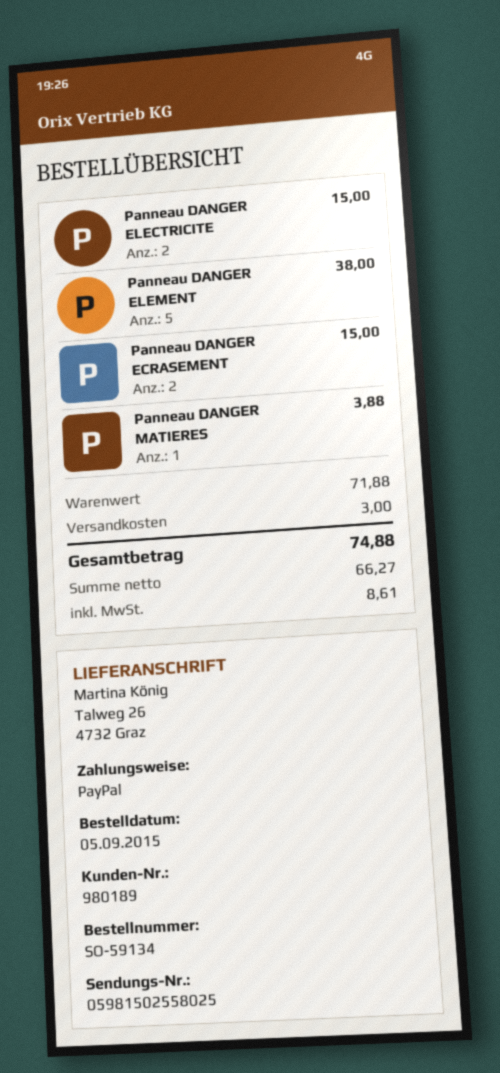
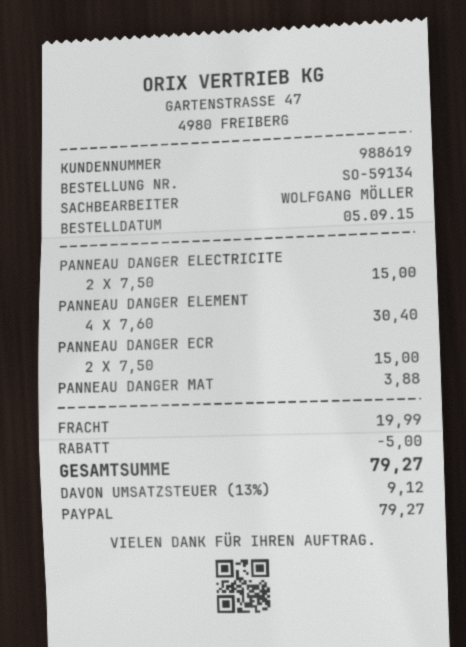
customer number: 980189 -> 988619
Panneau DANGER ELEMENT: 5 for 38.00 -> 4 for 30.40
discount: none -> 5.00
shipping: 3.00 -> 19.99
tax: 8.61 -> 9.12
total: 74.88 -> 79.27

